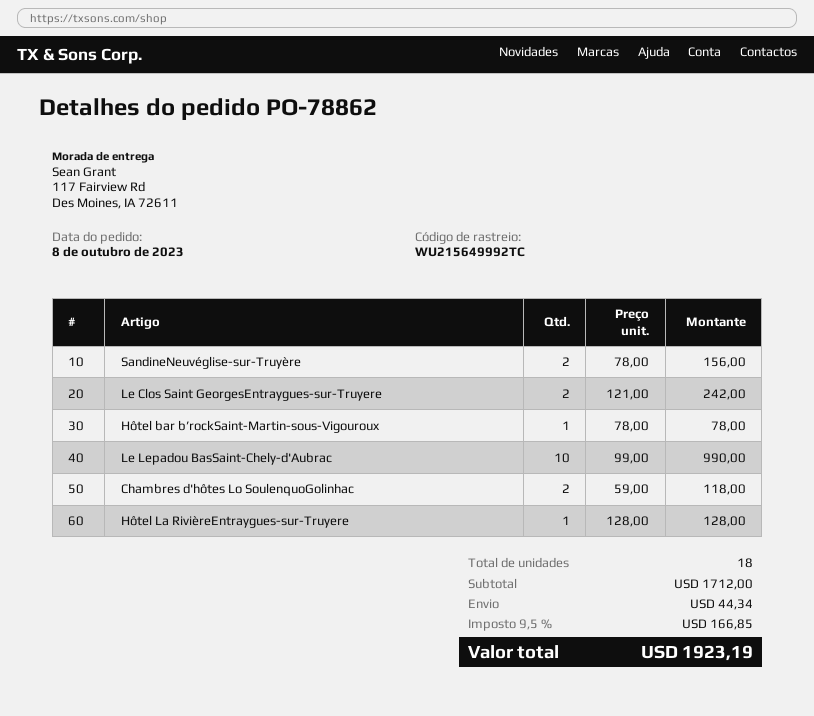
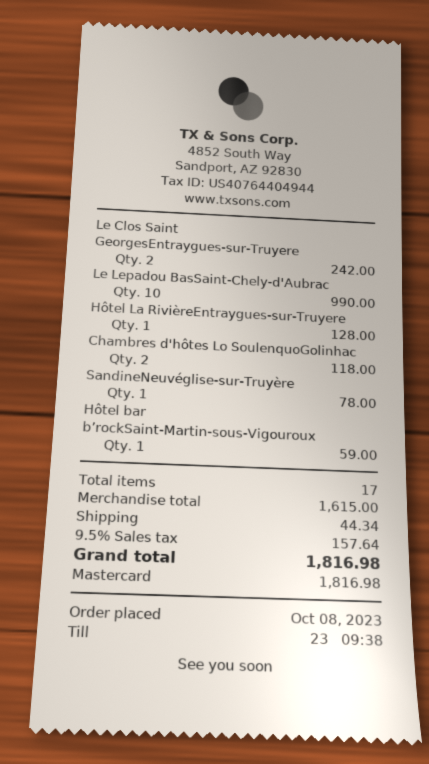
SandineNeuvéglise-sur-Truyère: 2 for 156.00 -> 1 for 78.00
Hôtel bar b’rockSaint-Martin-sous-Vigouroux: 1 for 78.00 -> 1 for 59.00
total quantity: 18 -> 17
subtotal: 1712.00 -> 1615.00
tax: 9.5% = 166.85 -> 9.5% = 157.64
total: 1923.19 -> 1816.98

